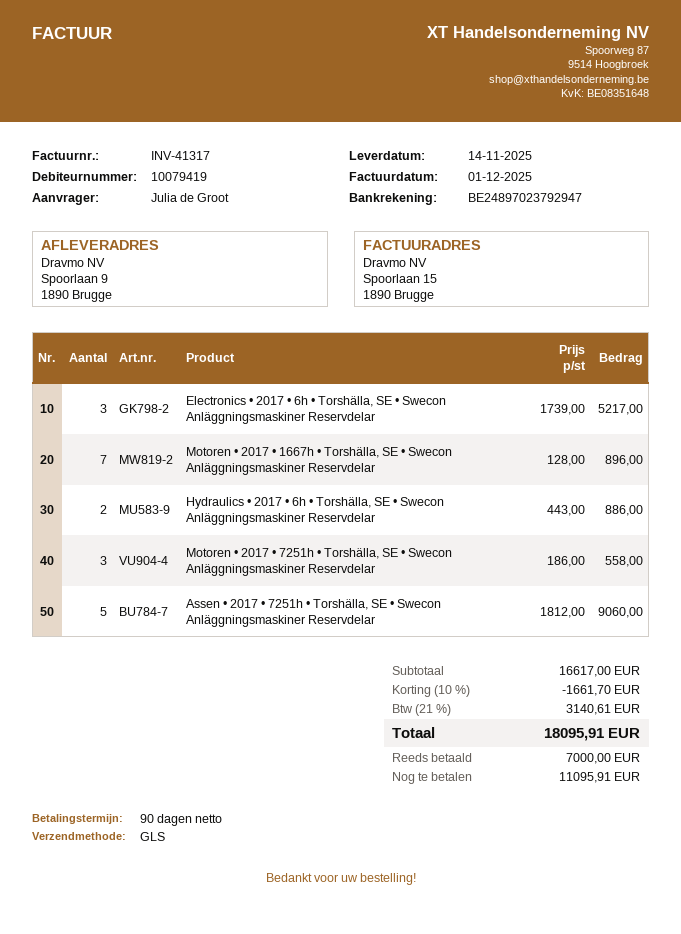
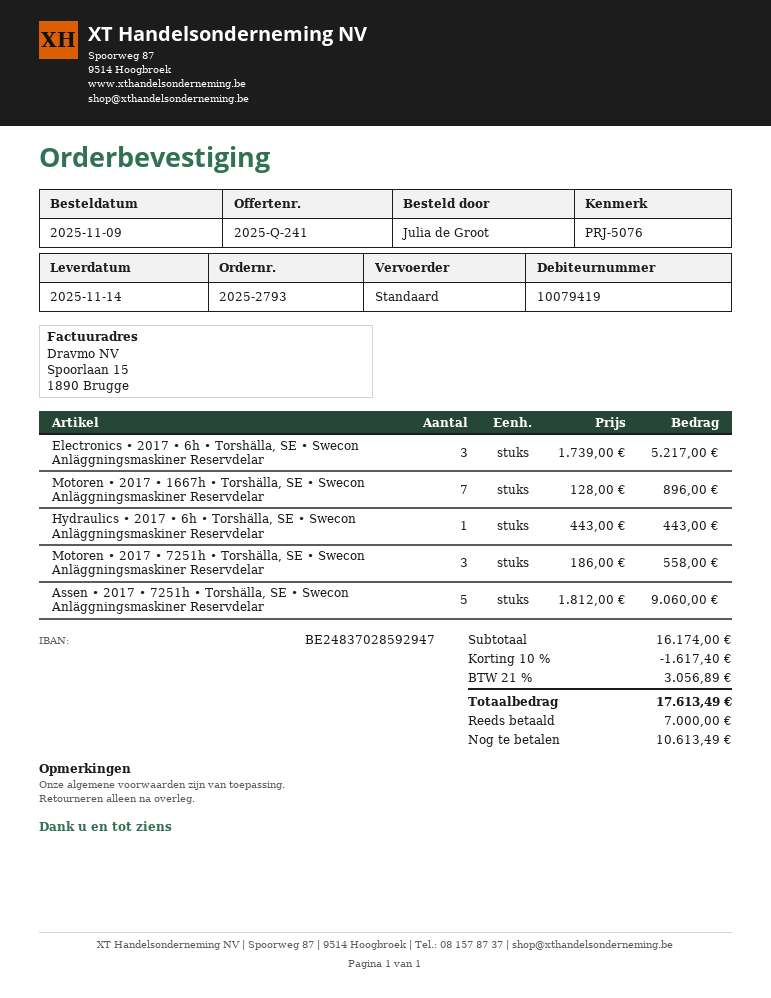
bank account: BE24897023792947 -> BE24837028592947
shipping method: GLS -> standard
Hydraulics • 2017 • 6h • Torshälla, SE • Swecon Anläggningsmaskiner Reservdelar: 2 x 443.00 = 886.00 -> 1 x 443.00 = 443.00
subtotal: 16617.00 -> 16174.00
discount: 10% = 1661.70 -> 10% = 1617.40
tax: 21% = 3140.61 -> 21% = 3056.89
total: 18095.91 -> 17613.49
balance: 11095.91 -> 10613.49

